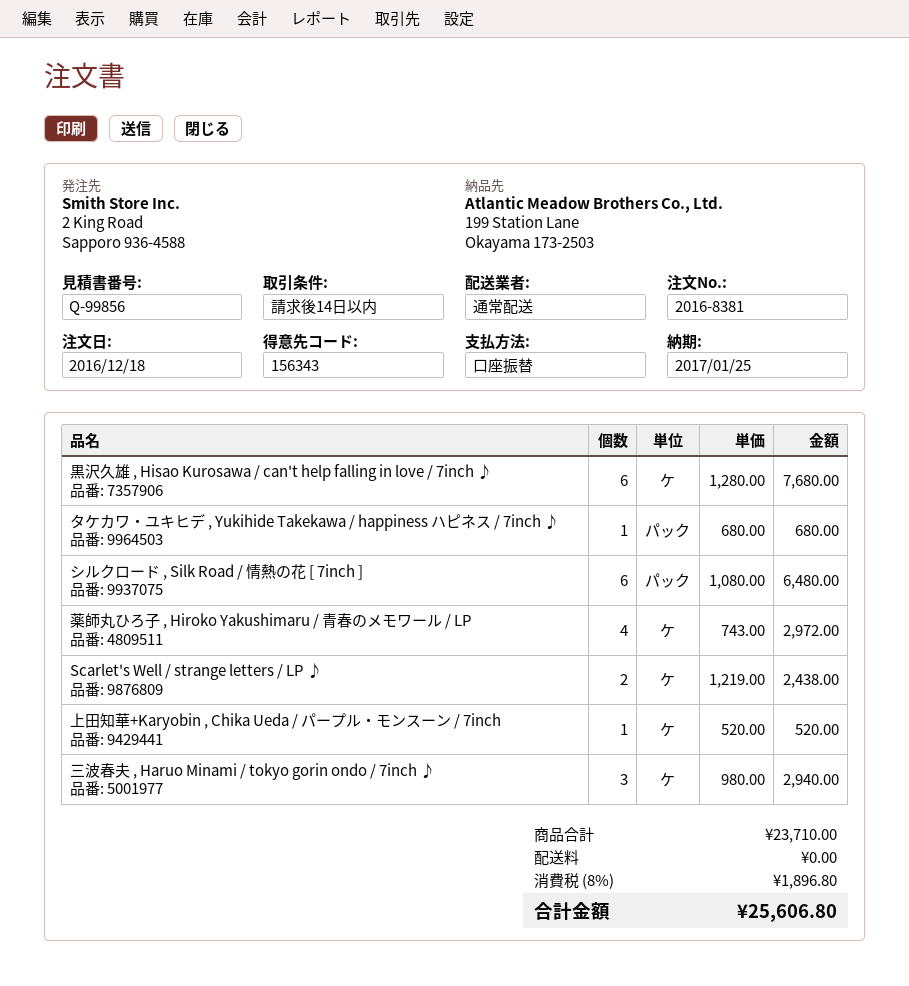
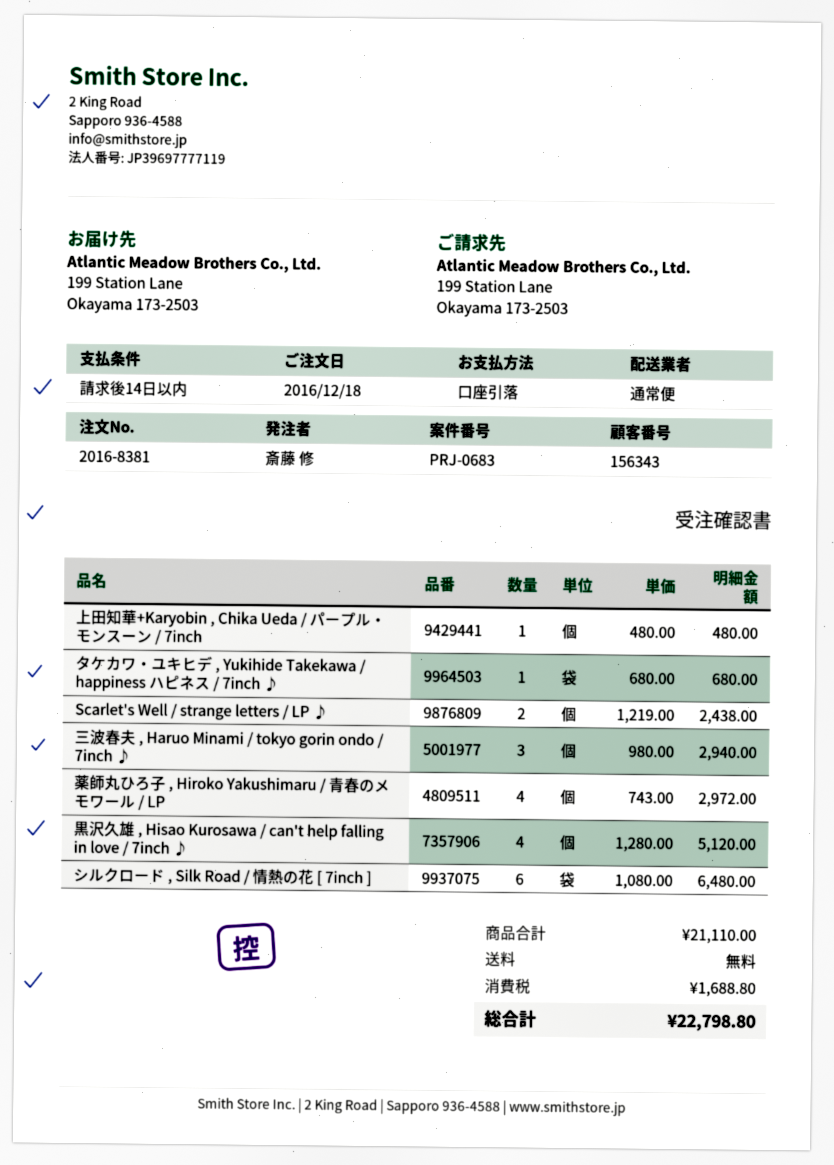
黒沢久雄 , Hisao Kurosawa / can't help falling in love / 7inch ♪: 6 x 1280.00 = 7680.00 -> 4 x 1280.00 = 5120.00
上田知華+Karyobin , Chika Ueda / パープル・モンスーン / 7inch: 1 x 520.00 = 520.00 -> 1 x 480.00 = 480.00
subtotal: 23710.00 -> 21110.00
tax: 1896.80 -> 1688.80
total: 25606.80 -> 22798.80

